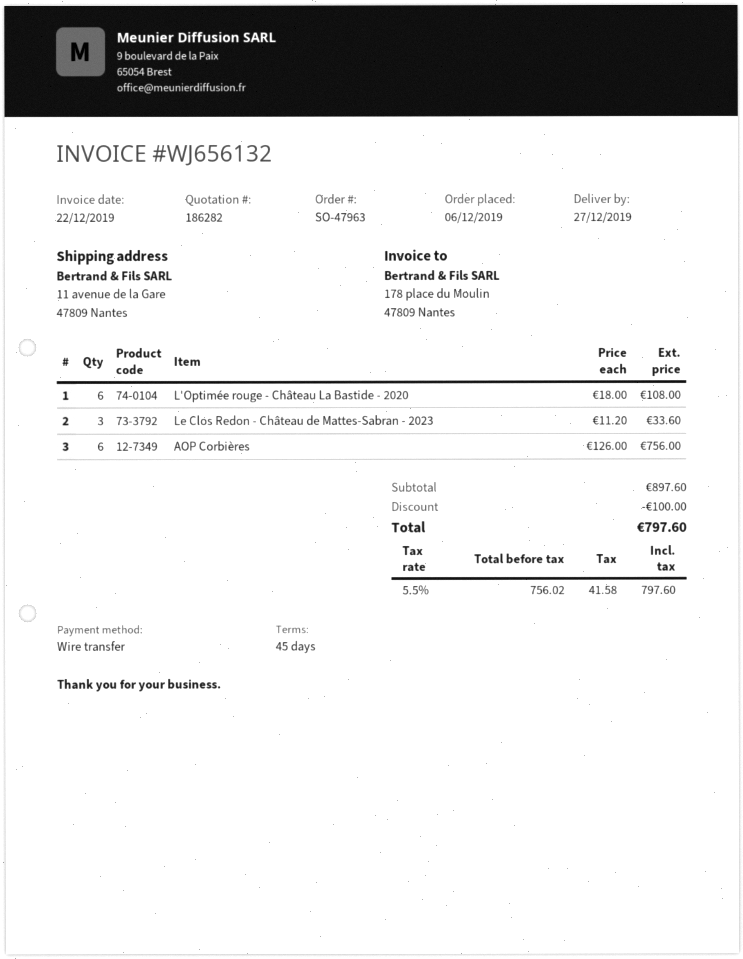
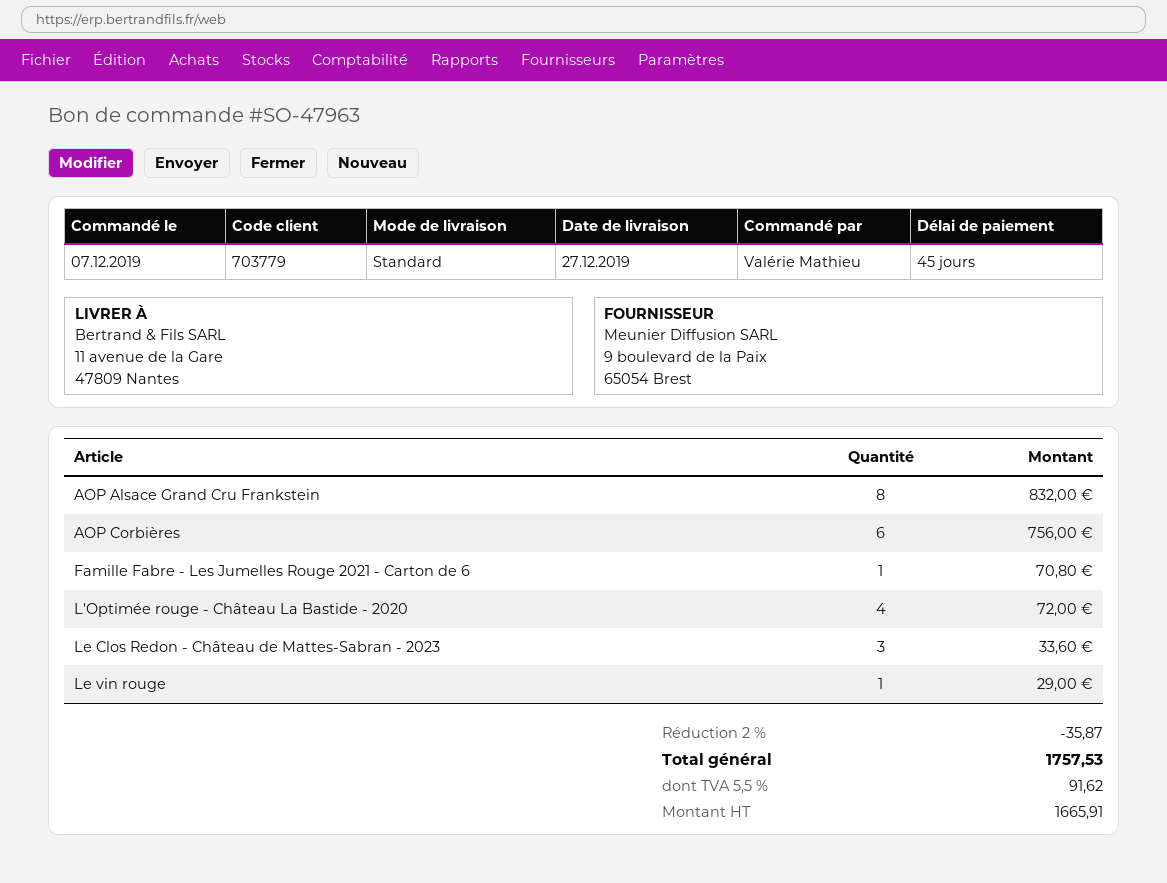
order date: 2019-12-06 -> 2019-12-07
L'Optimée rouge - Château La Bastide - 2020: 6 for 108.00 -> 4 for 72.00
AOP Alsace Grand Cru Frankstein: none -> 8 for 832.00
Famille Fabre - Les Jumelles Rouge 2021 - Carton de 6: none -> 1 for 70.80
Le vin rouge: none -> 1 for 29.00
discount: 100.00 -> 35.87
net: 756.02 -> 1665.91
tax: 5.5% = 41.58 -> 5.5% = 91.62
total: 797.60 -> 1757.53

